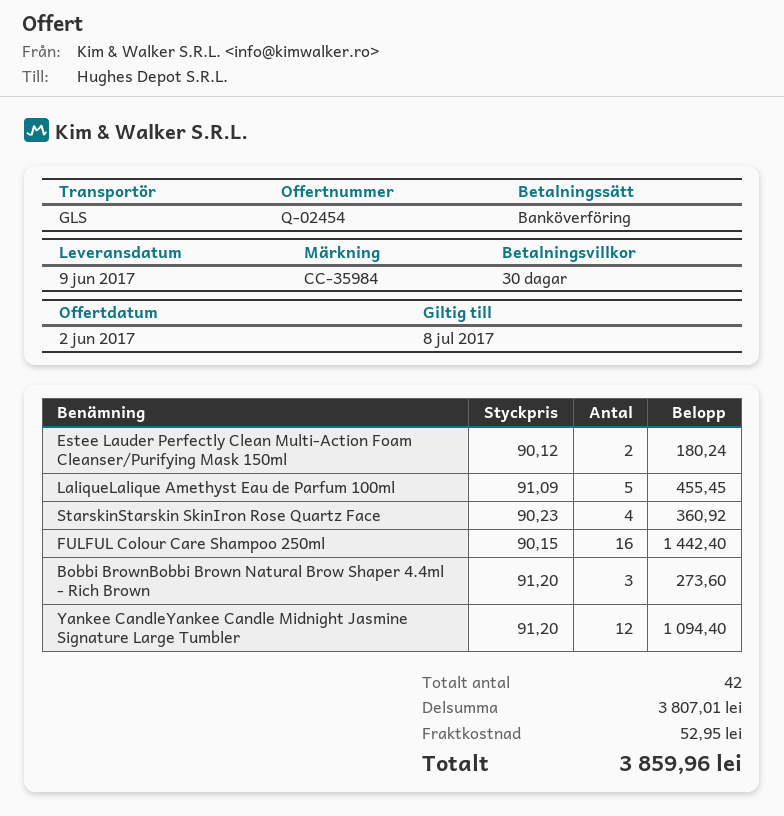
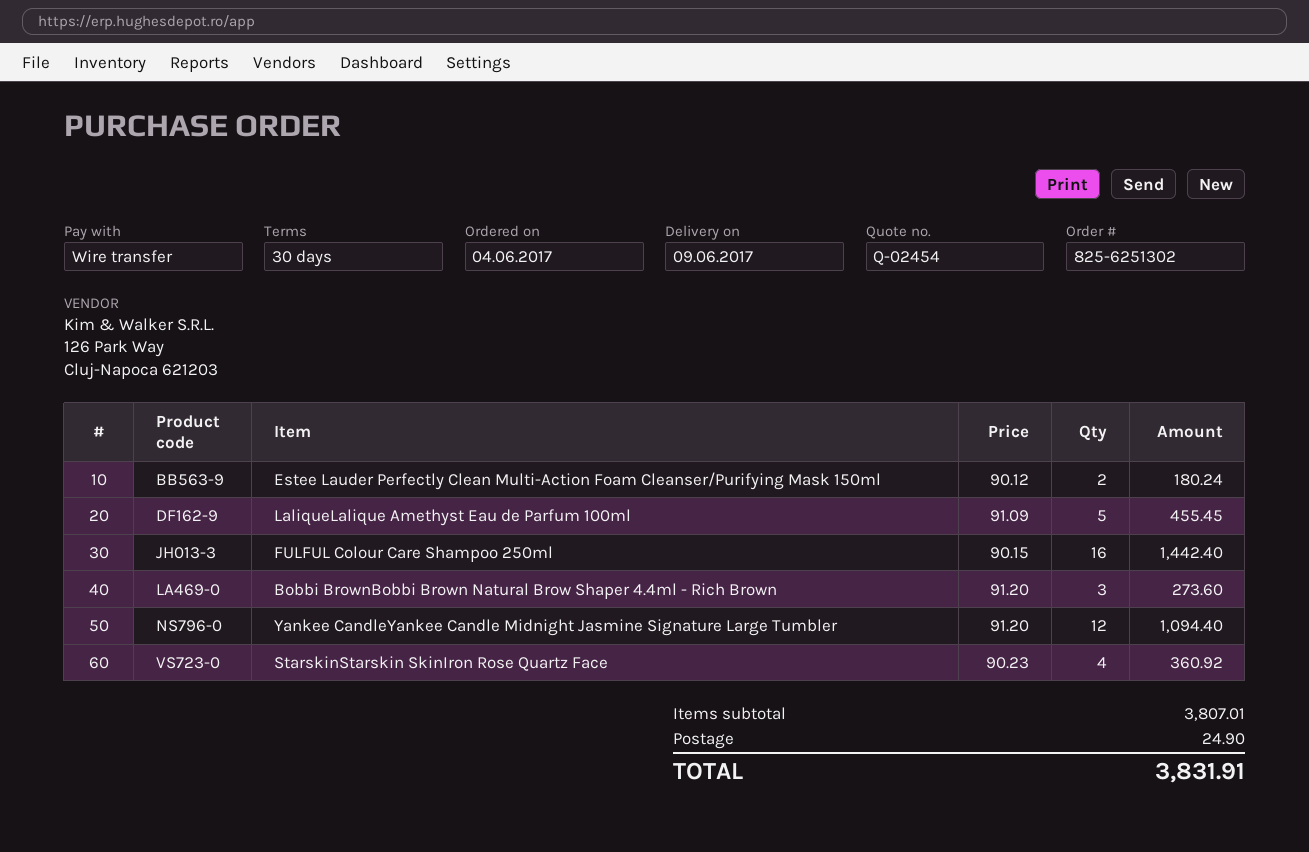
shipping: 52.95 -> 24.90
total: 3859.96 -> 3831.91

